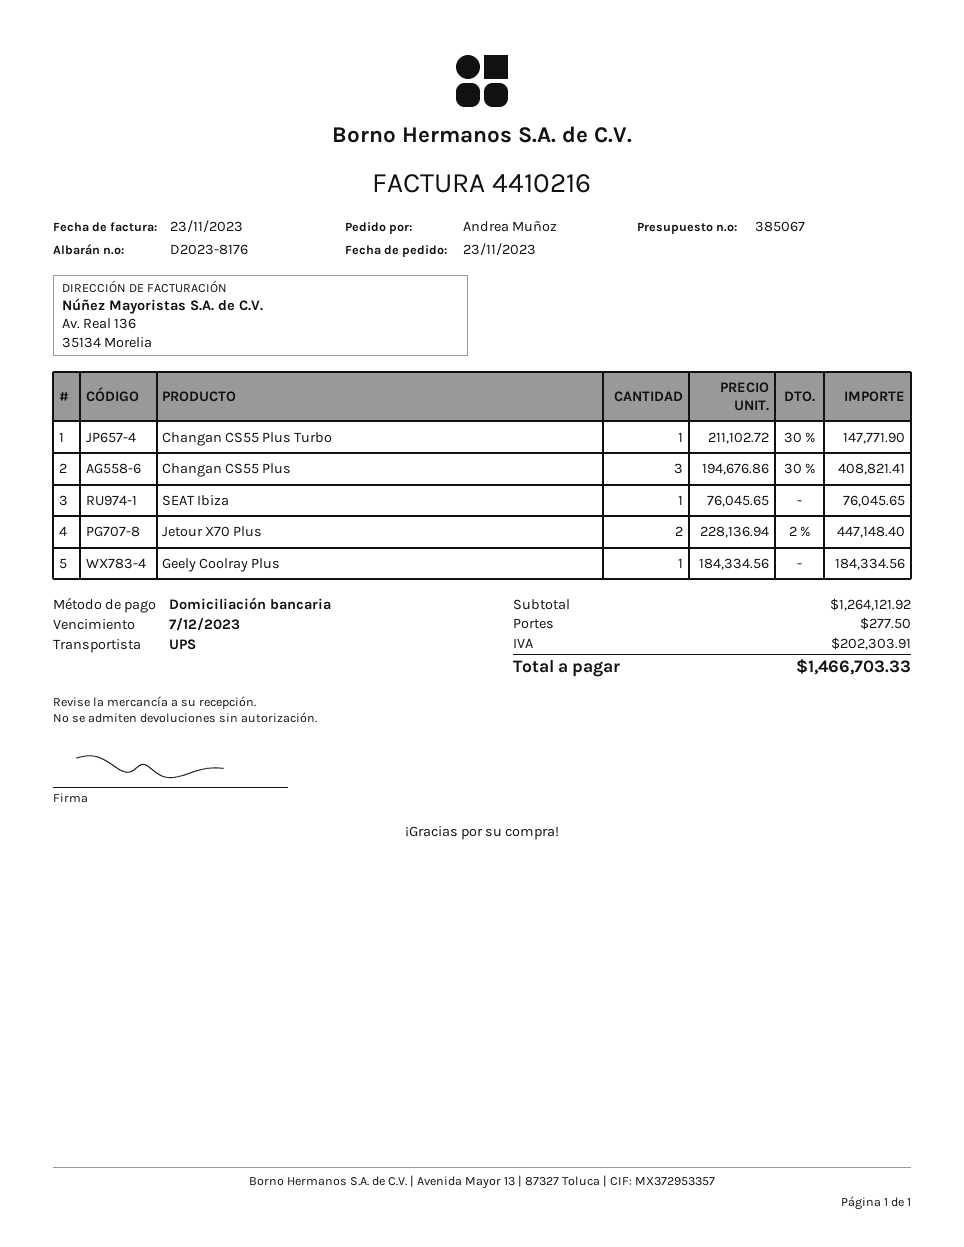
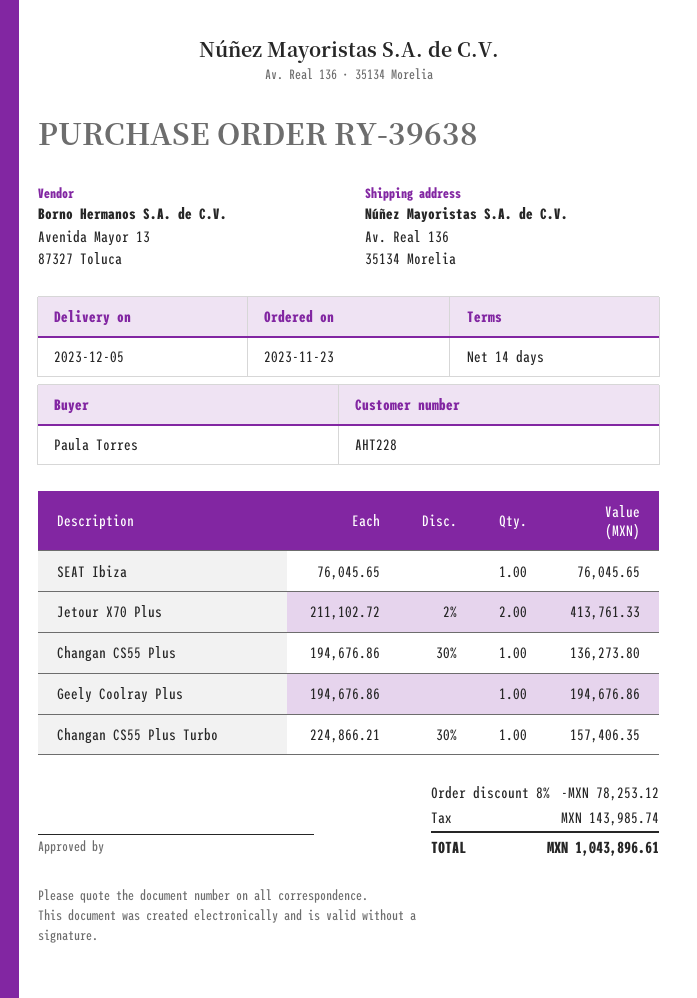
ordered by: Andrea Muñoz -> Paula Torres
Changan CS55 Plus Turbo: 1 x 211102.72 - 30% = 147771.90 -> 1 x 224866.21 - 30% = 157406.35
Changan CS55 Plus: 3 x 194676.86 - 30% = 408821.41 -> 1 x 194676.86 - 30% = 136273.80
Jetour X70 Plus: 2 x 228136.94 - 2% = 447148.40 -> 2 x 211102.72 - 2% = 413761.33
Geely Coolray Plus: 1 x 184334.56 = 184334.56 -> 1 x 194676.86 = 194676.86
discount: none -> 8% = 78253.12
shipping: 277.50 -> none
tax: 202303.91 -> 143985.74
total: 1466703.33 -> 1043896.61

